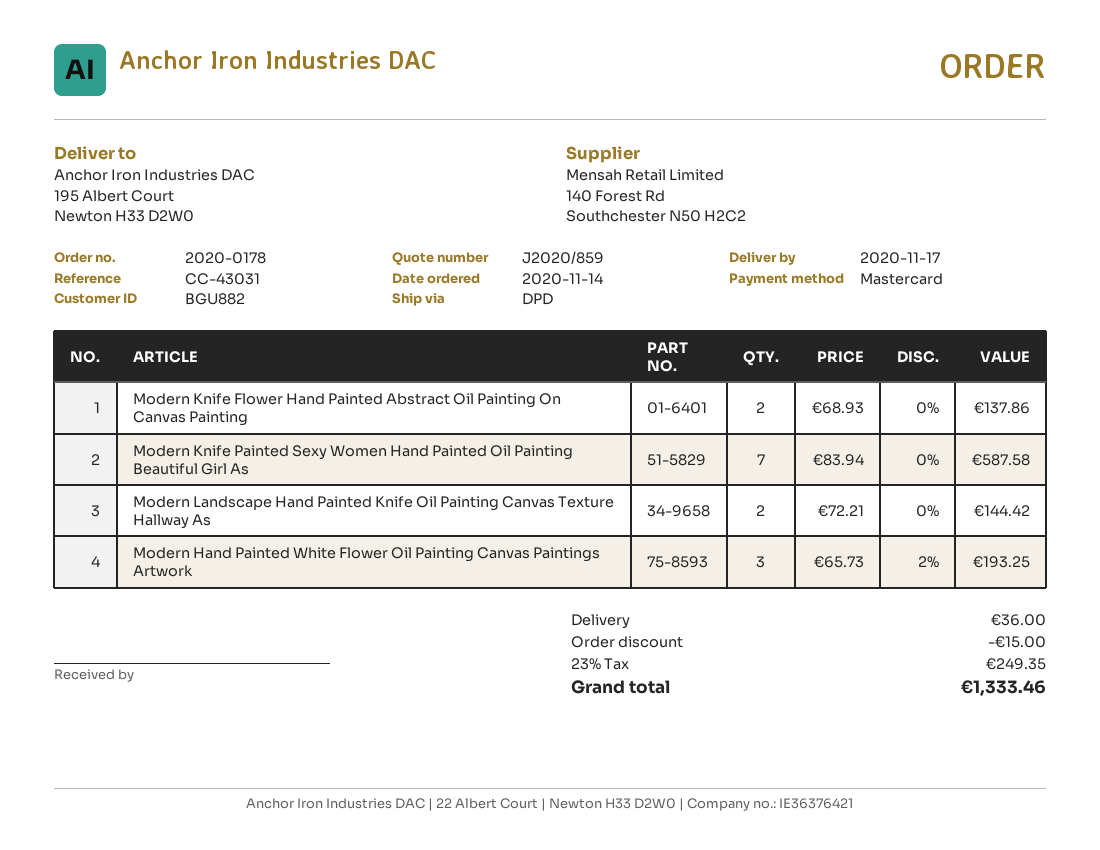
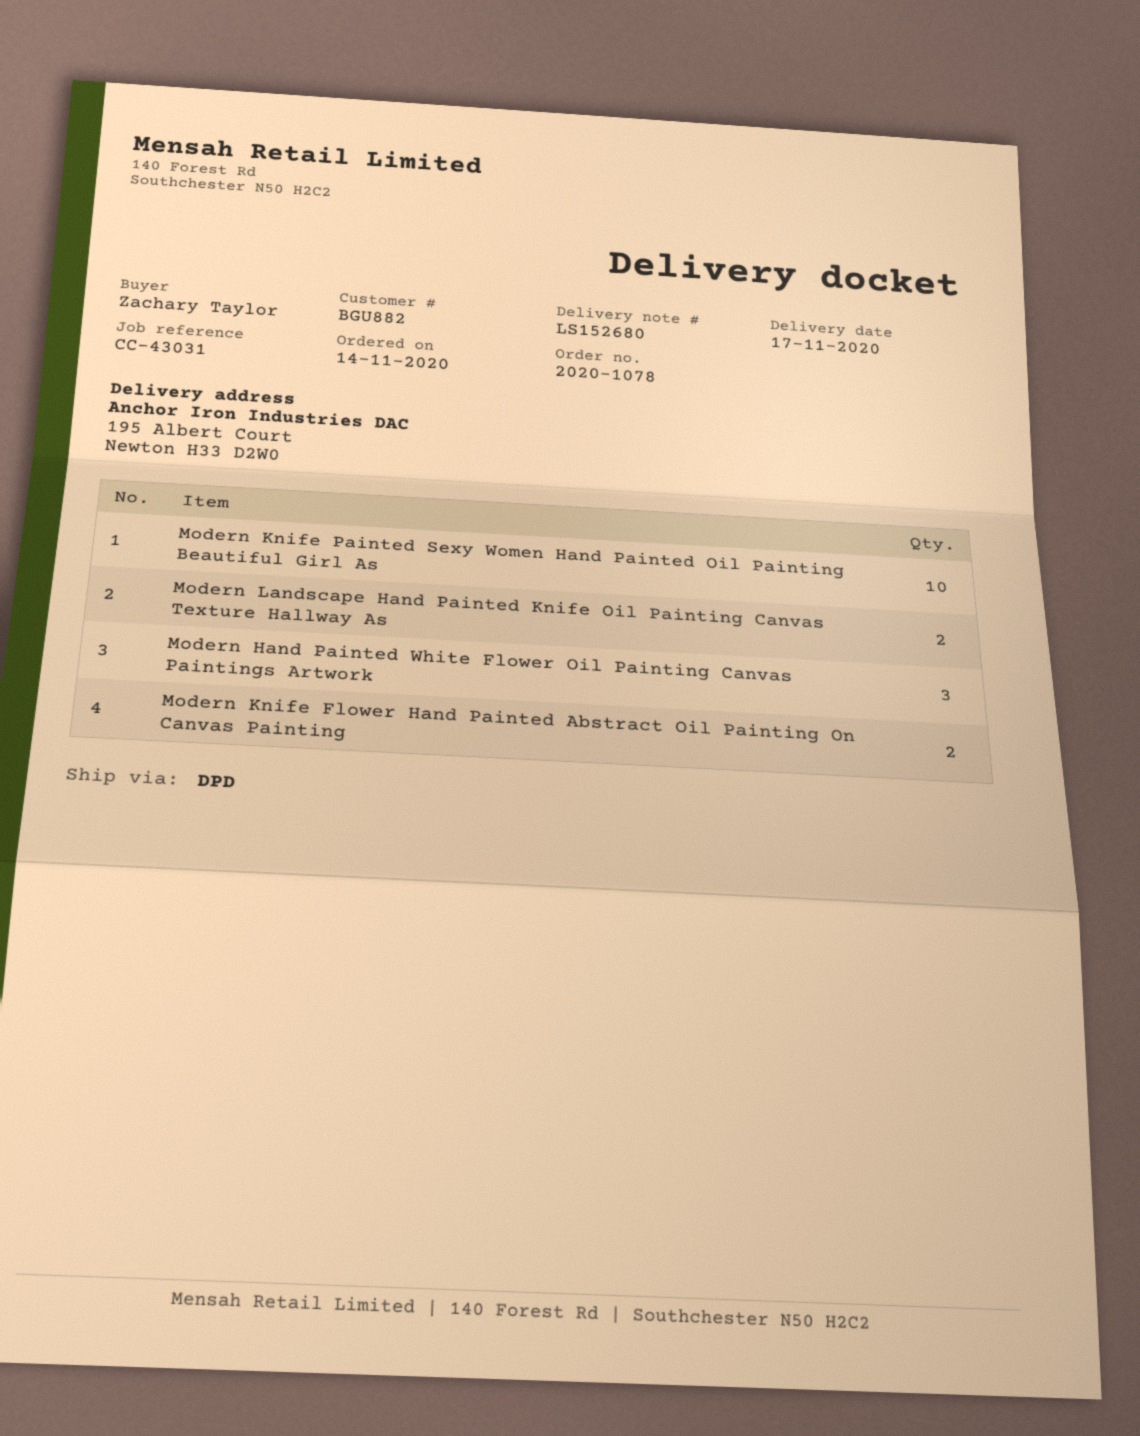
order number: 2020-0178 -> 2020-1078
Modern Knife Painted Sexy Women Hand Painted Oil Painting Beautiful Girl As: 7 -> 10

